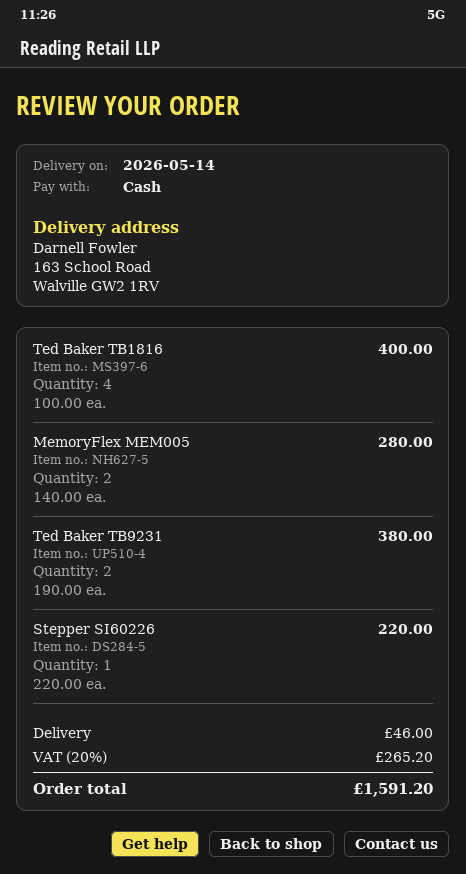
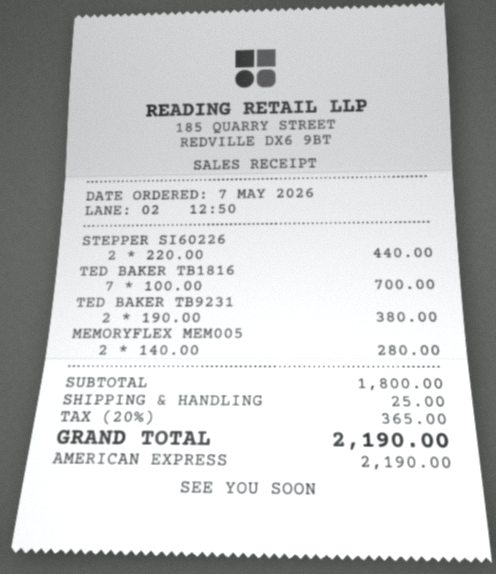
payment method: cash -> American Express
Ted Baker TB1816: 4 x 100.00 = 400.00 -> 7 x 100.00 = 700.00
Stepper SI60226: 1 x 220.00 = 220.00 -> 2 x 220.00 = 440.00
shipping: 46.00 -> 25.00
tax: 20% = 265.20 -> 20% = 365.00
total: 1591.20 -> 2190.00

